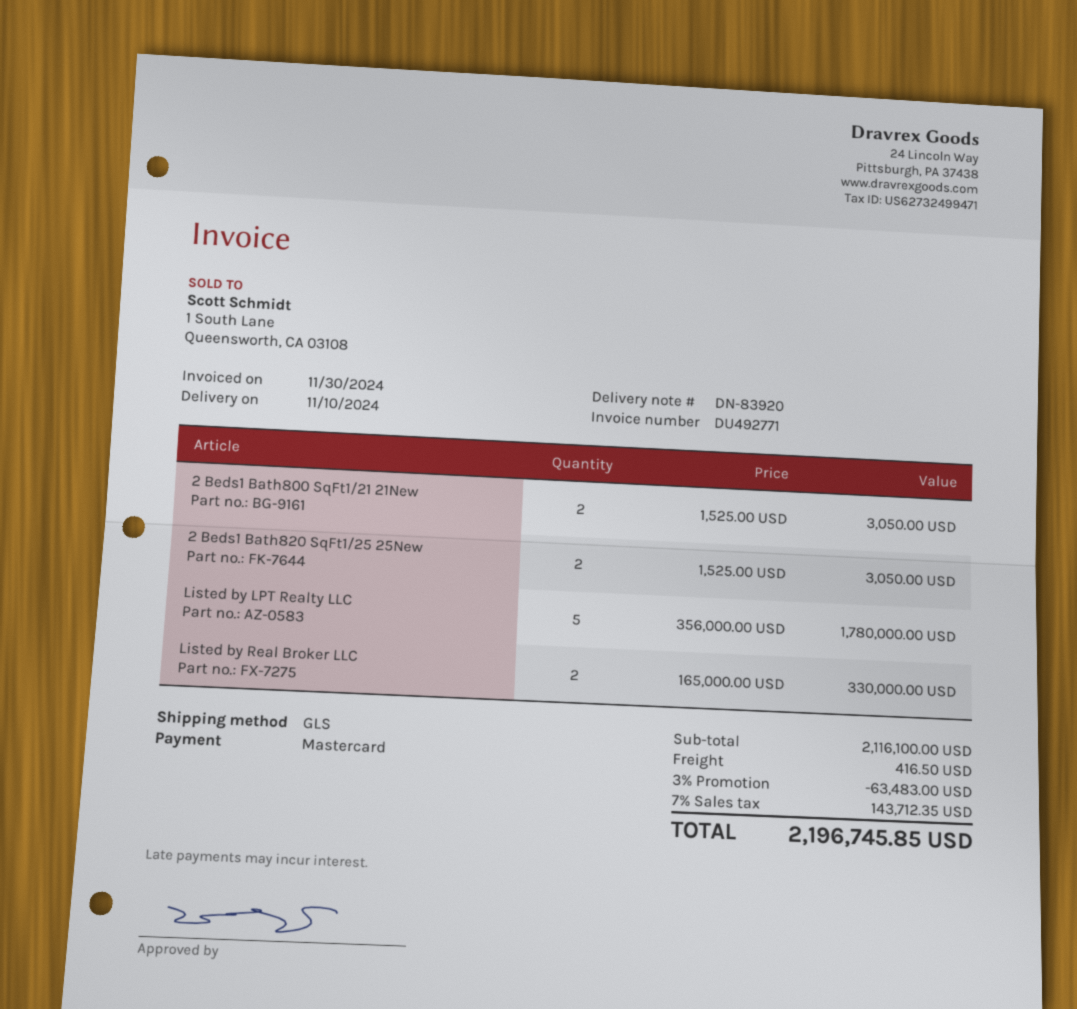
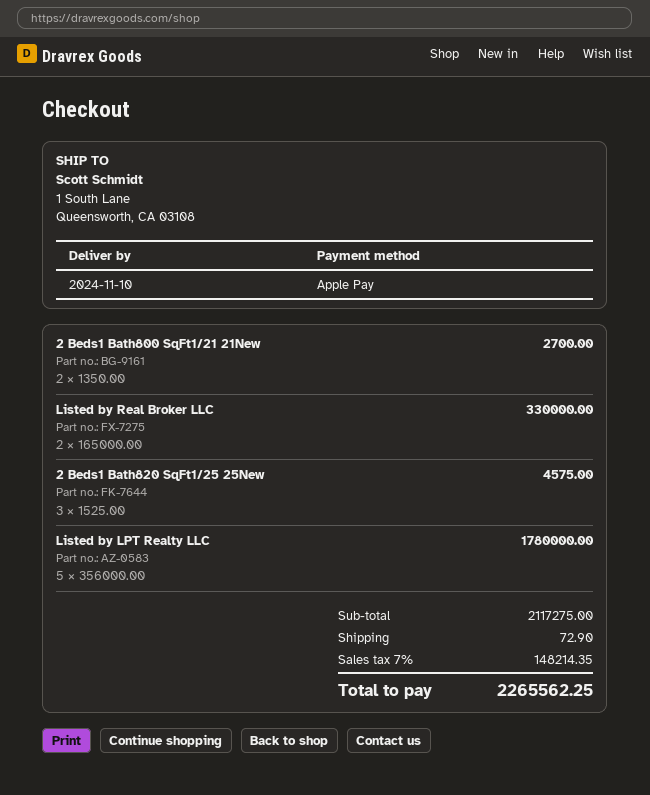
payment method: Mastercard -> Apple Pay
2 Beds1 Bath800 SqFt1/21 21New: 2 x 1525.00 = 3050.00 -> 2 x 1350.00 = 2700.00
2 Beds1 Bath820 SqFt1/25 25New: 2 x 1525.00 = 3050.00 -> 3 x 1525.00 = 4575.00
subtotal: 2116100.00 -> 2117275.00
discount: 3% = 63483.00 -> none
shipping: 416.50 -> 72.90
tax: 7% = 143712.35 -> 7% = 148214.35
total: 2196745.85 -> 2265562.25

